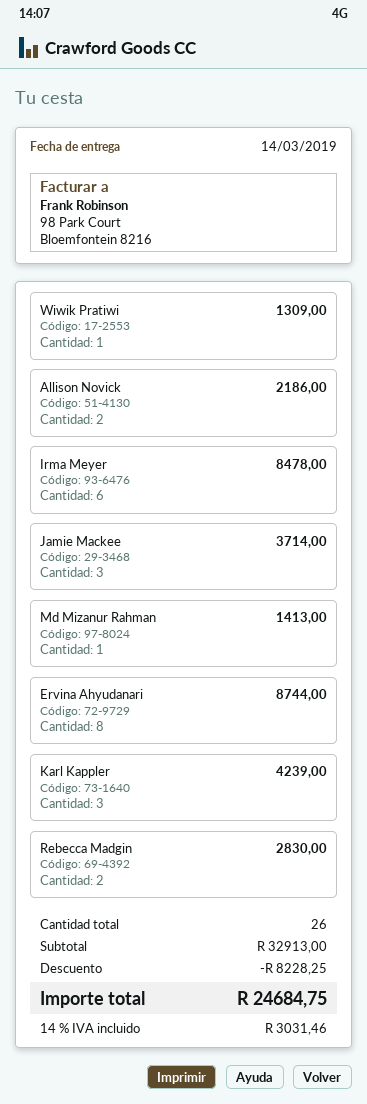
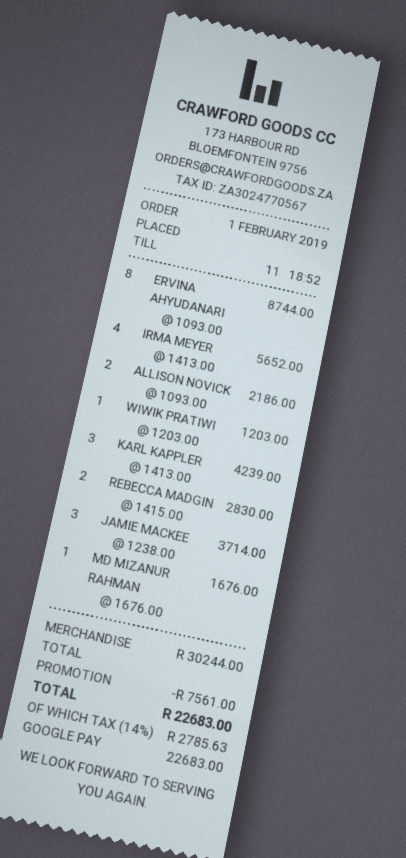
Wiwik Pratiwi: 1 for 1309.00 -> 1 for 1203.00
Irma Meyer: 6 for 8478.00 -> 4 for 5652.00
Md Mizanur Rahman: 1 for 1413.00 -> 1 for 1676.00
subtotal: 32913.00 -> 30244.00
discount: 8228.25 -> 7561.00
tax: 14% = 3031.46 -> 14% = 2785.63
total: 24684.75 -> 22683.00

